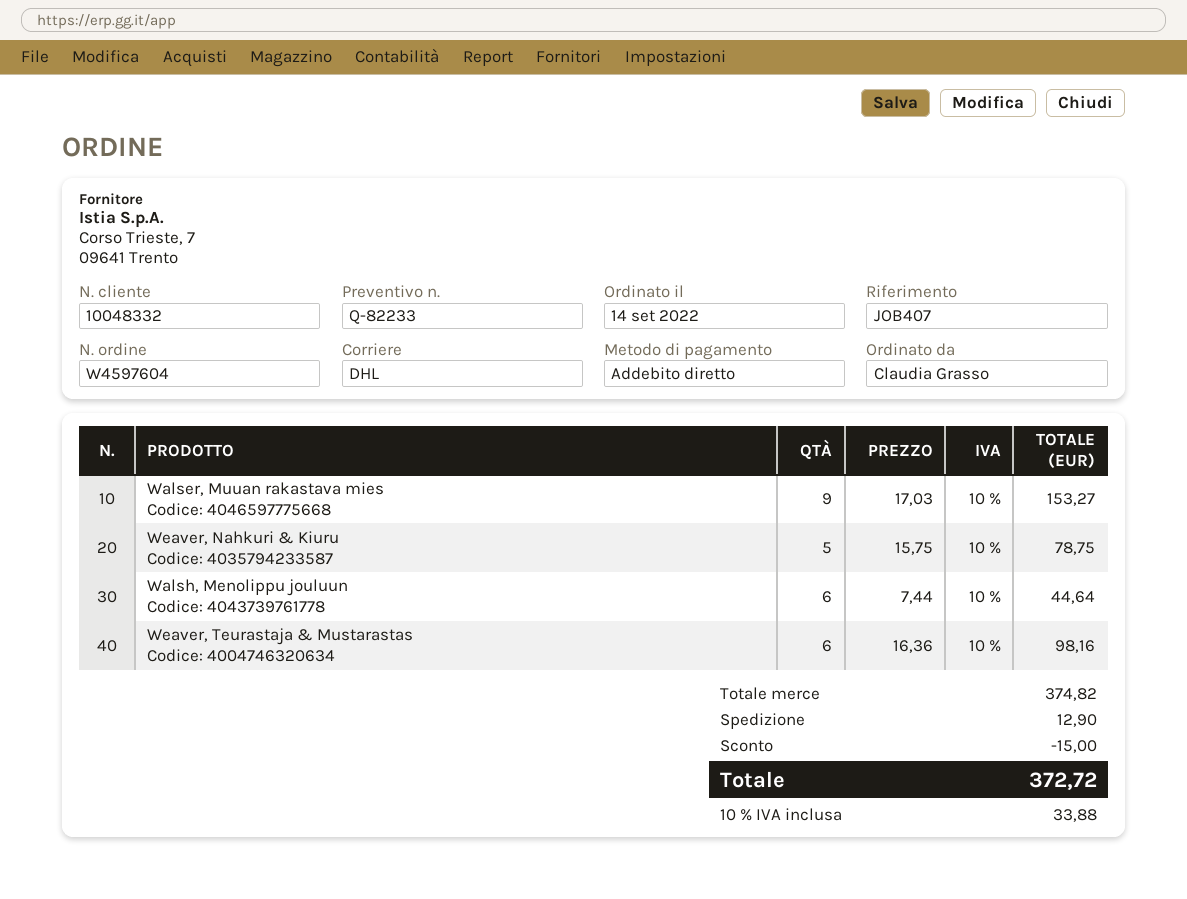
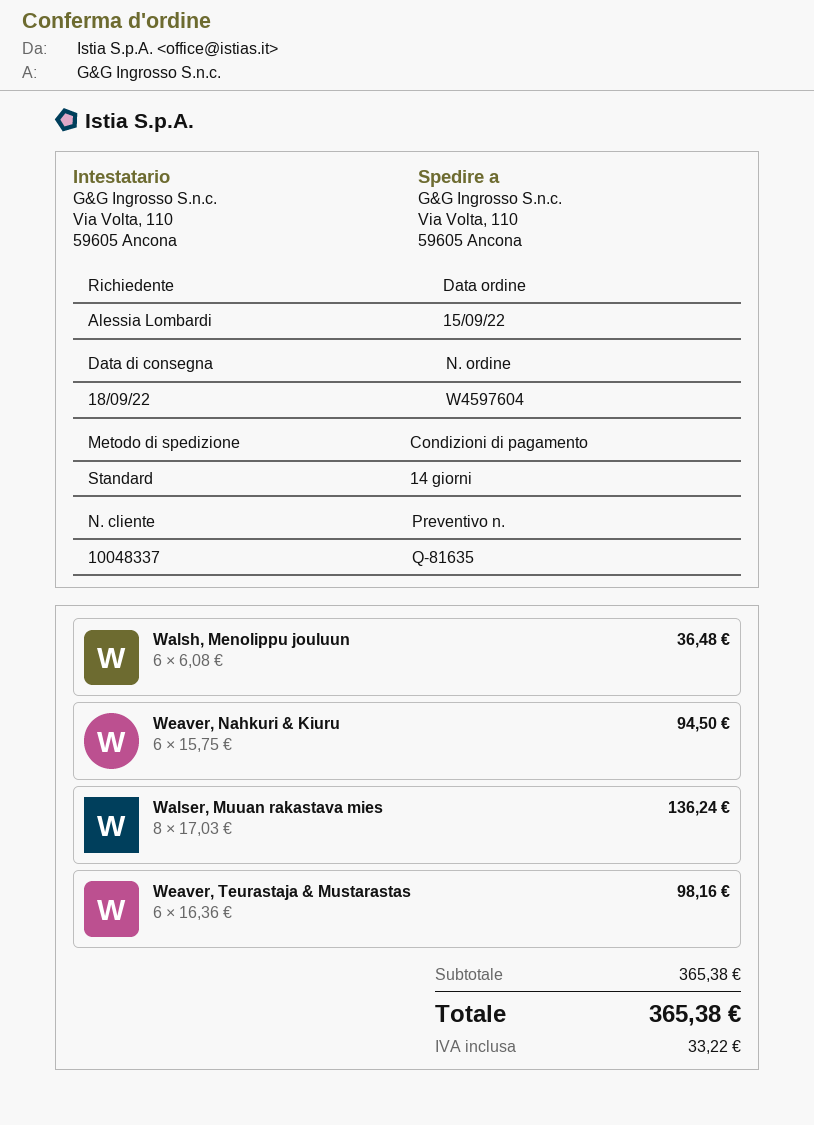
quote number: Q-82233 -> Q-81635
order date: 2022-09-14 -> 2022-09-15
customer number: 10048332 -> 10048337
ordered by: Claudia Grasso -> Alessia Lombardi
shipping method: DHL -> standard
Walser, Muuan rakastava mies: 9 x 17.03 = 153.27 -> 8 x 17.03 = 136.24
Weaver, Nahkuri & Kiuru: 5 x 15.75 = 78.75 -> 6 x 15.75 = 94.50
Walsh, Menolippu jouluun: 6 x 7.44 = 44.64 -> 6 x 6.08 = 36.48
subtotal: 374.82 -> 365.38
discount: 15.00 -> none
shipping: 12.90 -> none
tax: 33.88 -> 33.22
total: 372.72 -> 365.38

